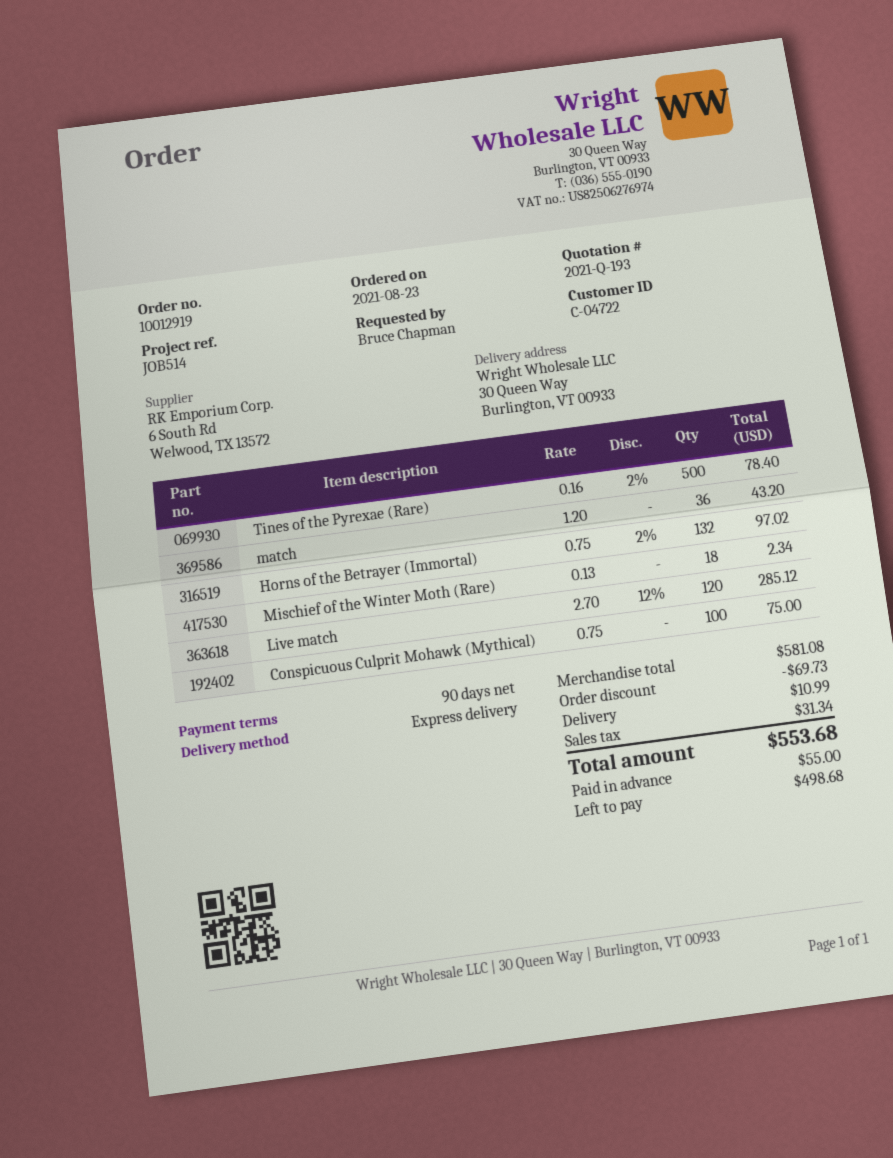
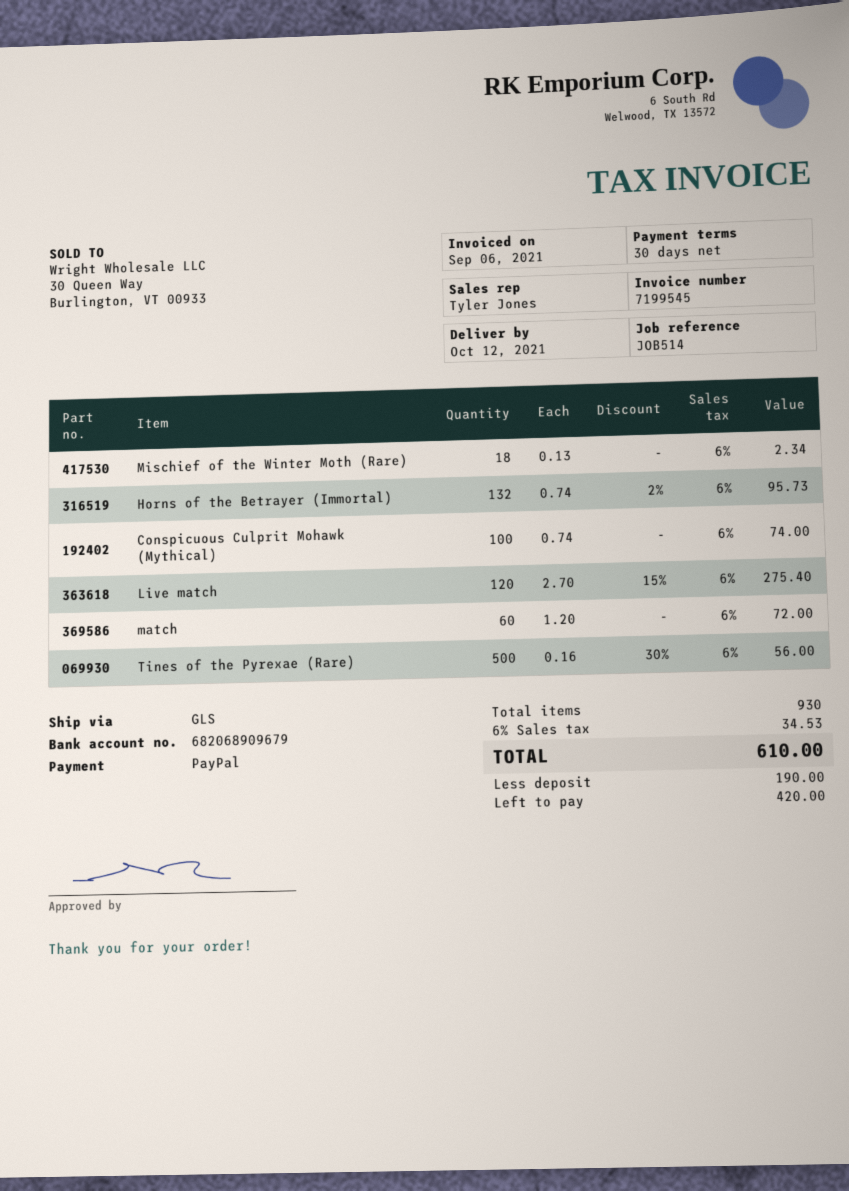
payment terms: 90 days -> 30 days
shipping method: express -> GLS
Tines of the Pyrexae (Rare): 500 x 0.16 - 2% = 78.40 -> 500 x 0.16 - 30% = 56.00
match: 36 x 1.20 = 43.20 -> 60 x 1.20 = 72.00
Horns of the Betrayer (Immortal): 132 x 0.75 - 2% = 97.02 -> 132 x 0.74 - 2% = 95.73
Live match: 120 x 2.70 - 12% = 285.12 -> 120 x 2.70 - 15% = 275.40
Conspicuous Culprit Mohawk (Mythical): 100 x 0.75 = 75.00 -> 100 x 0.74 = 74.00
discount: 69.73 -> none
shipping: 10.99 -> none
tax: 31.34 -> 34.53
total: 553.68 -> 610.00
deposit: 55.00 -> 190.00
balance: 498.68 -> 420.00

